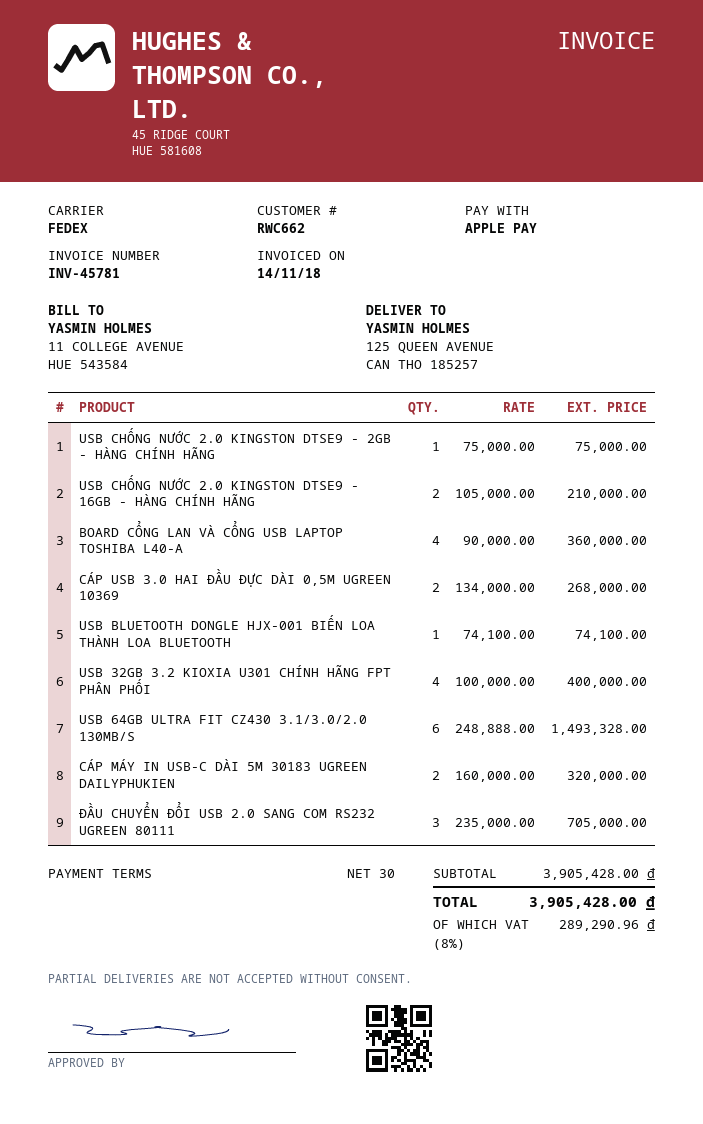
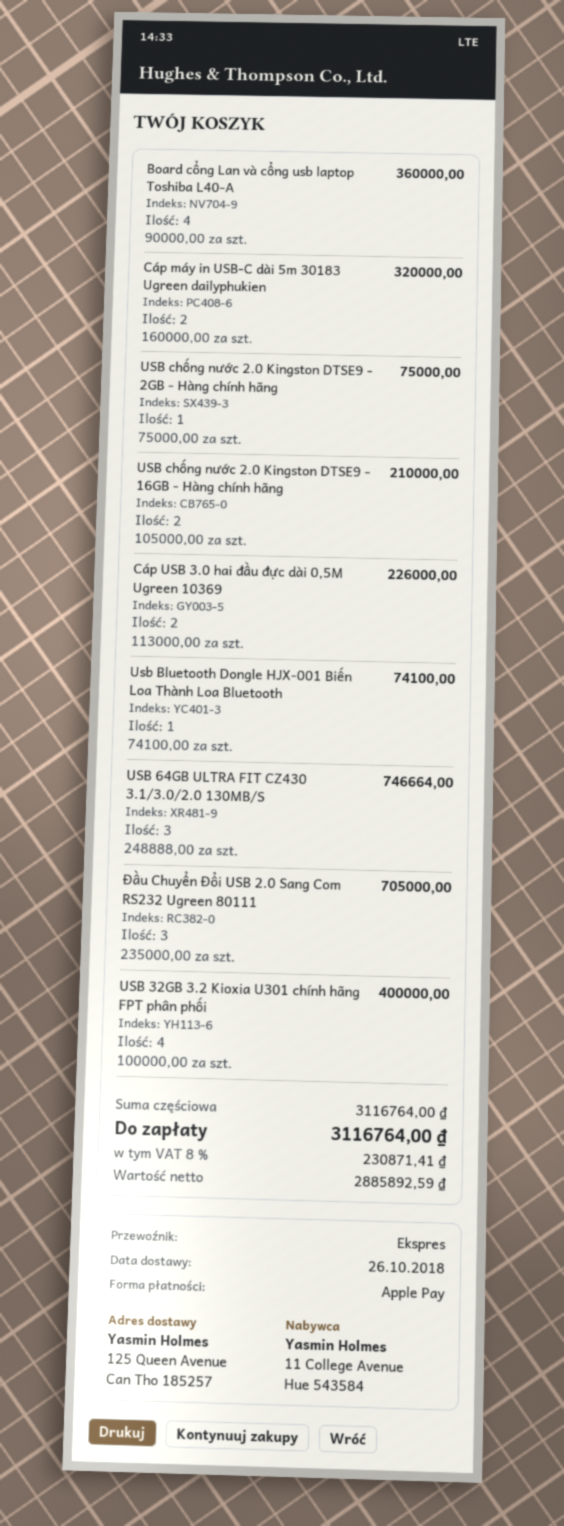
shipping method: FedEx -> express
CÁP USB 3.0 HAI ĐẦU ĐỰC DÀI 0,5M UGREEN 10369: 2 x 134000.00 = 268000.00 -> 2 x 113000.00 = 226000.00
USB 64GB ULTRA FIT CZ430 3.1/3.0/2.0 130MB/S: 6 x 248888.00 = 1493328.00 -> 3 x 248888.00 = 746664.00
subtotal: 3905428.00 -> 3116764.00
tax: 8% = 289290.96 -> 8% = 230871.41
total: 3905428.00 -> 3116764.00

